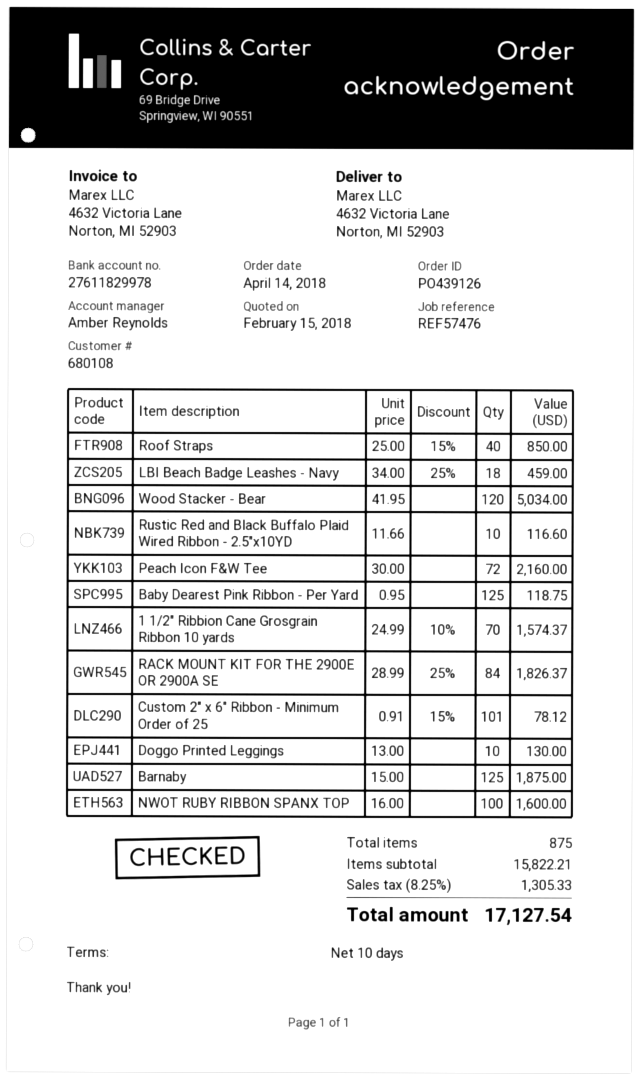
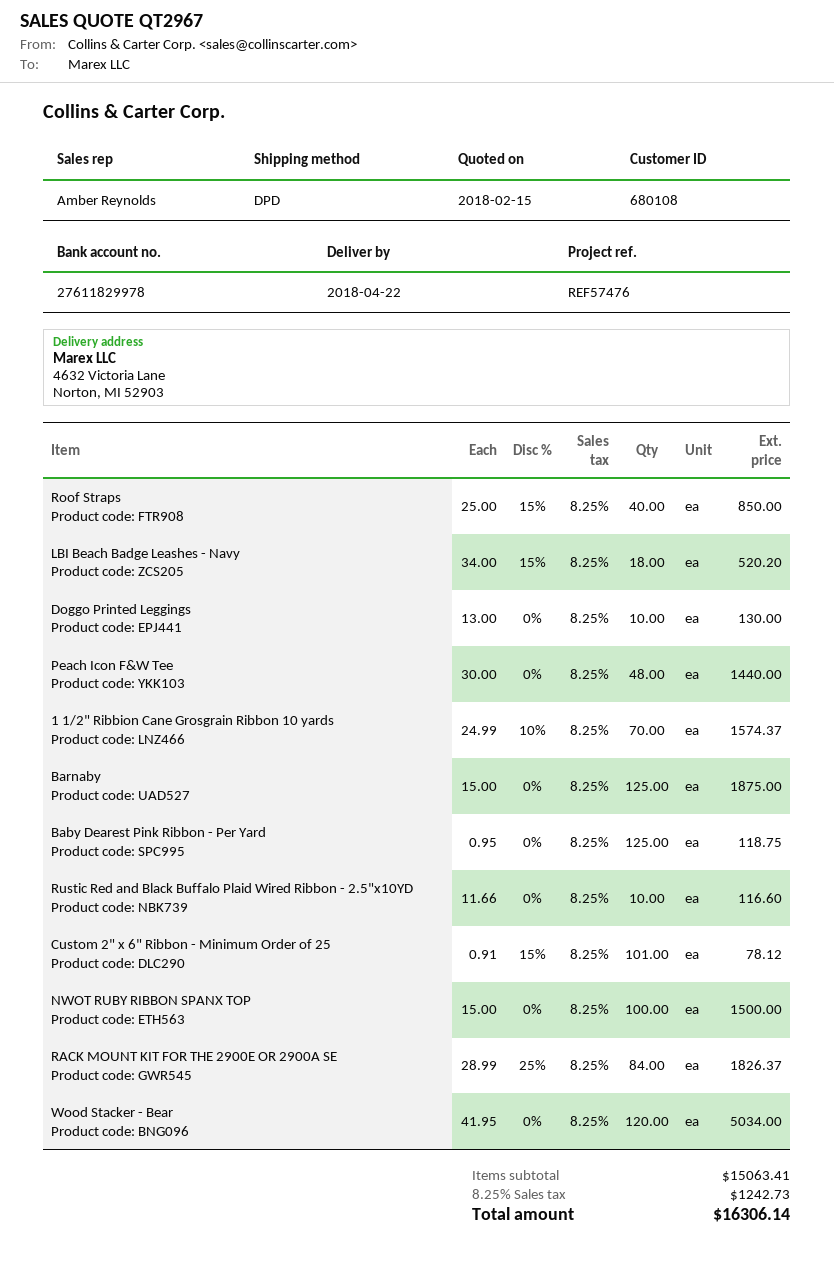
LBI Beach Badge Leashes - Navy: 18 x 34.00 - 25% = 459.00 -> 18 x 34.00 - 15% = 520.20
Peach Icon F&W Tee: 72 x 30.00 = 2160.00 -> 48 x 30.00 = 1440.00
NWOT RUBY RIBBON SPANX TOP: 100 x 16.00 = 1600.00 -> 100 x 15.00 = 1500.00
subtotal: 15822.21 -> 15063.41
tax: 8.25% = 1305.33 -> 8.25% = 1242.73
total: 17127.54 -> 16306.14

